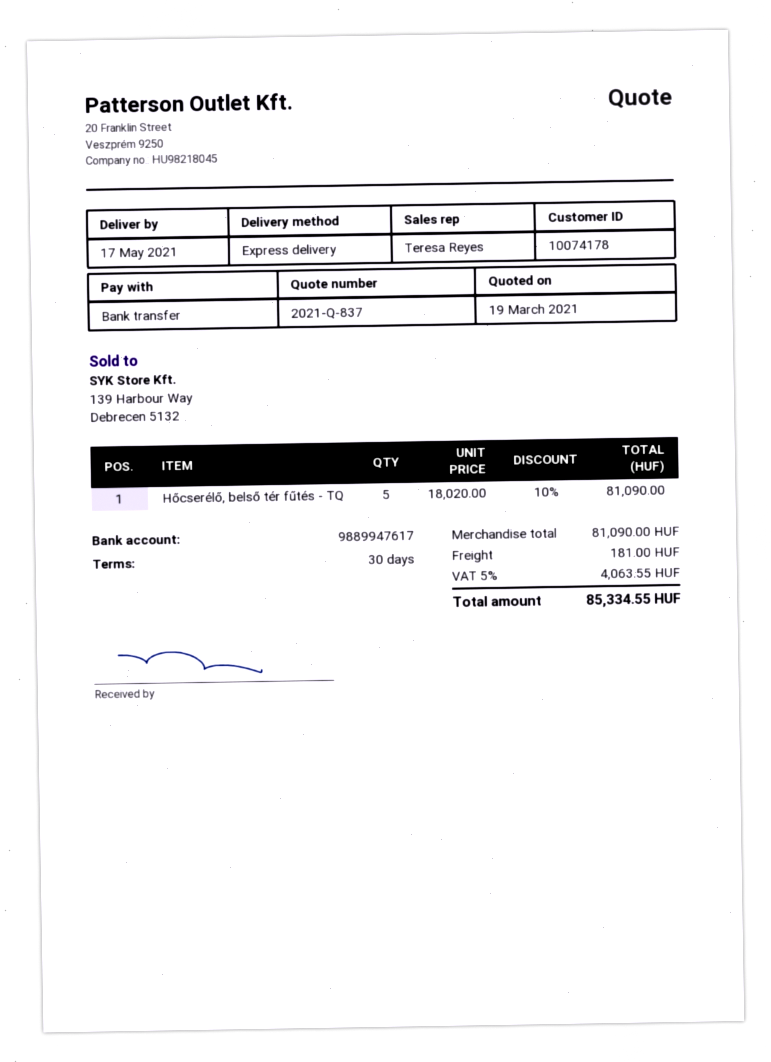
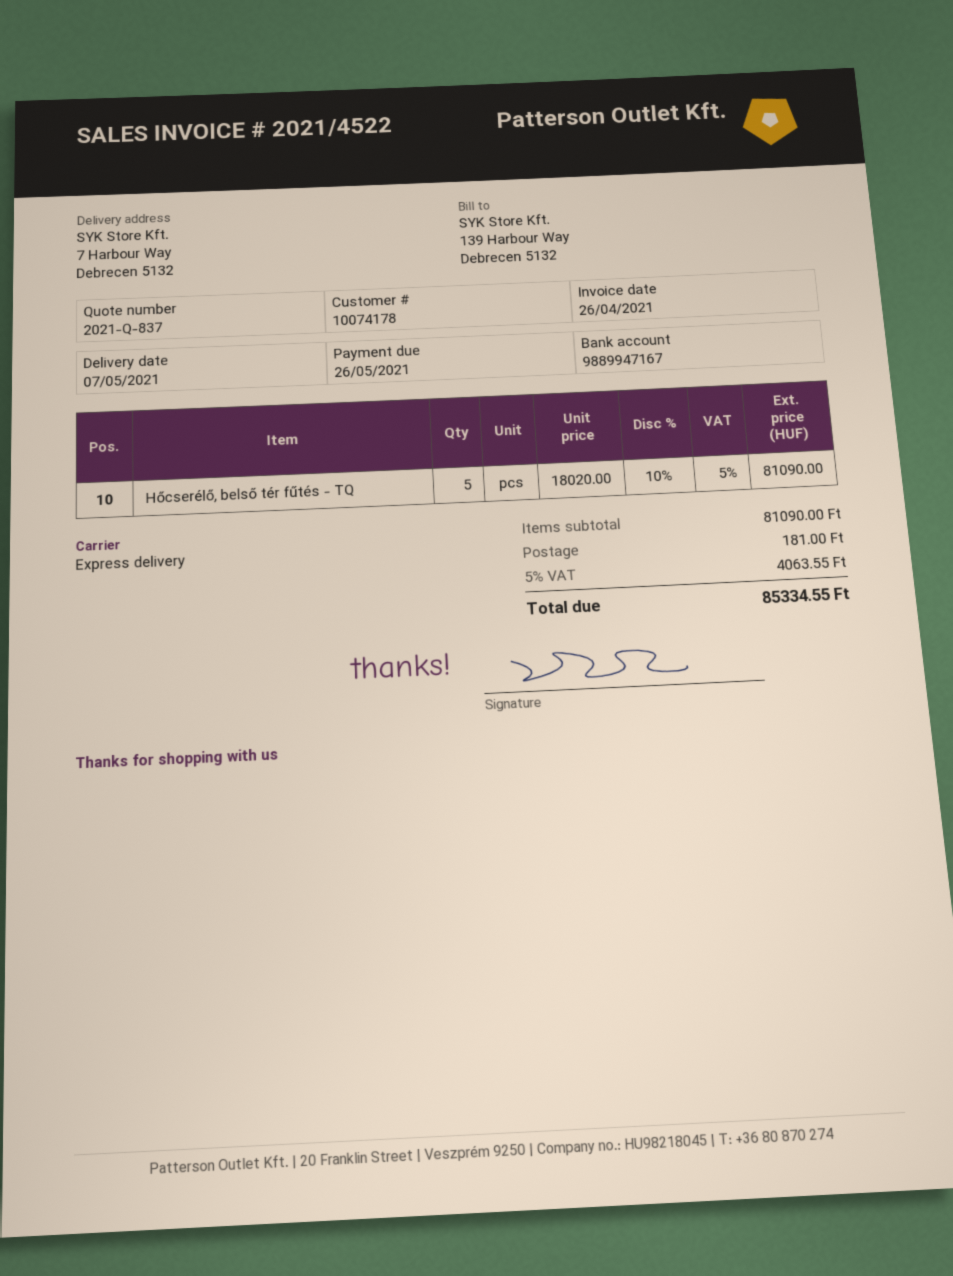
delivery date: 2021-05-17 -> 2021-05-07
bank account: 9889947617 -> 9889947167

